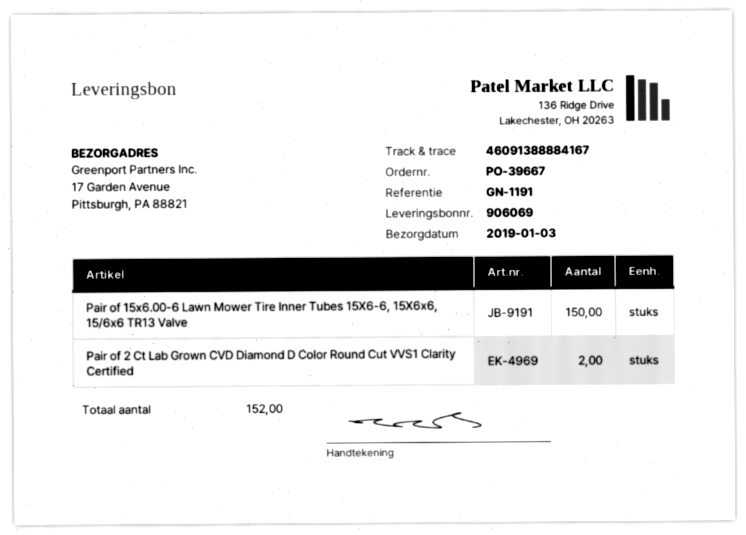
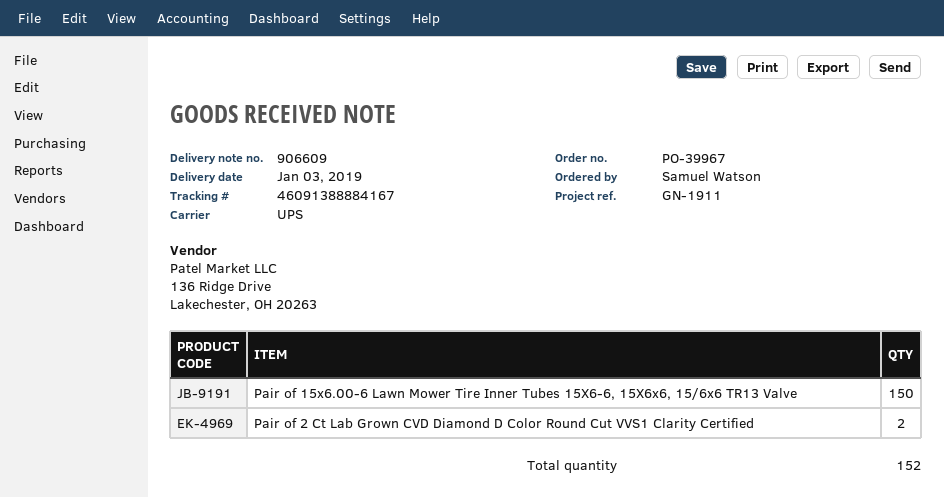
order number: PO-39667 -> PO-39967
delivery note number: 906069 -> 906609
reference: GN-1191 -> GN-1911

